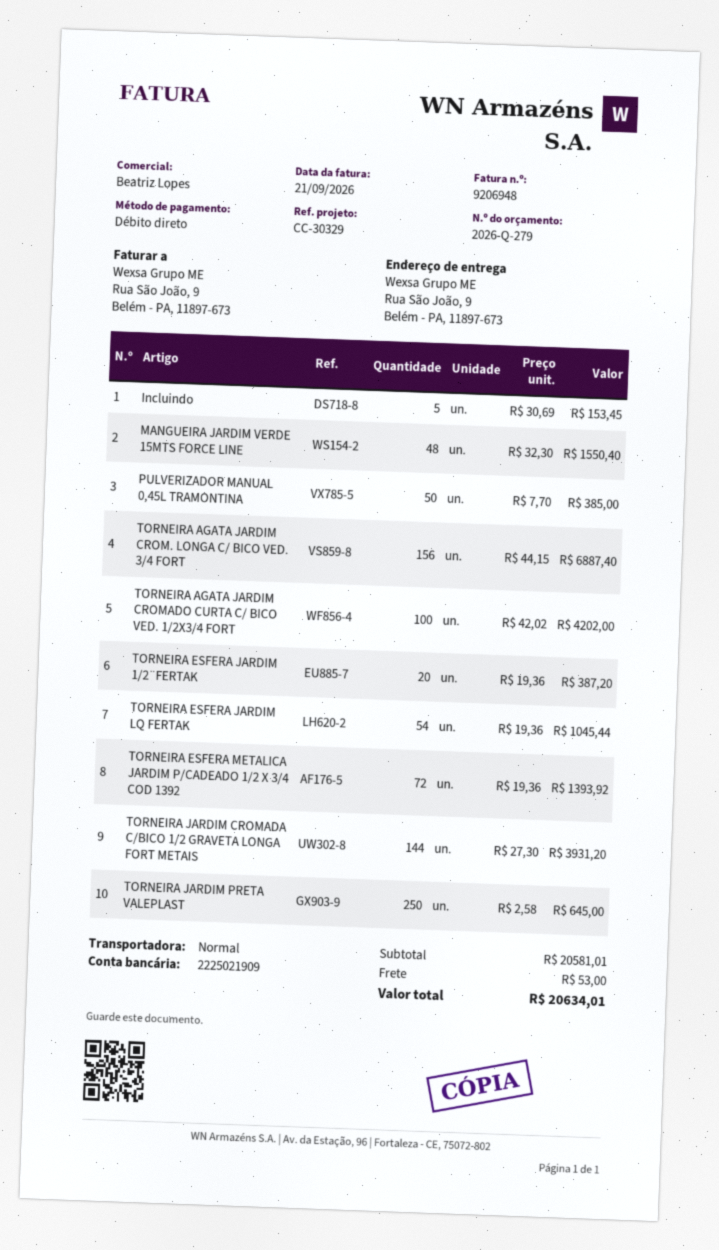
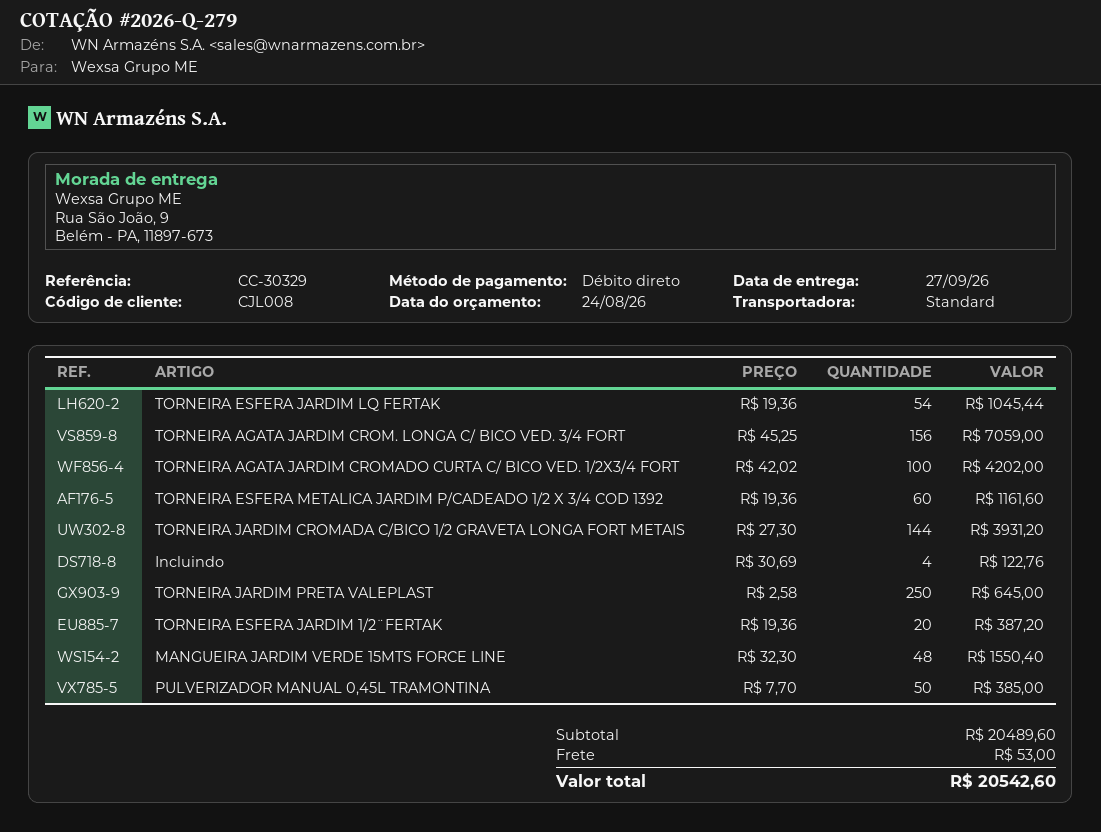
Incluindo: 5 x 30.69 = 153.45 -> 4 x 30.69 = 122.76
TORNEIRA AGATA JARDIM CROM. LONGA C/ BICO VED. 3/4 FORT: 156 x 44.15 = 6887.40 -> 156 x 45.25 = 7059.00
TORNEIRA ESFERA METALICA JARDIM P/CADEADO 1/2 X 3/4 COD 1392: 72 x 19.36 = 1393.92 -> 60 x 19.36 = 1161.60
subtotal: 20581.01 -> 20489.60
total: 20634.01 -> 20542.60

